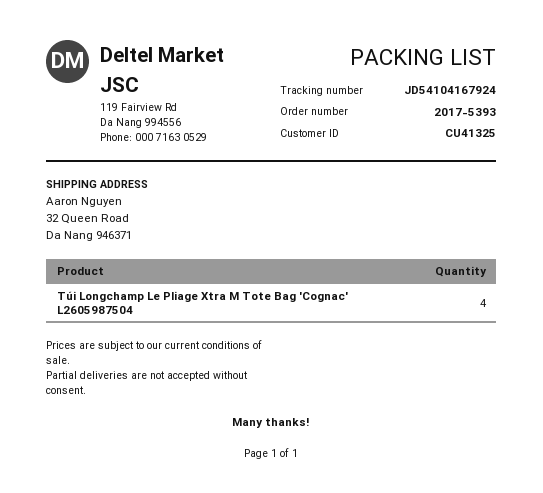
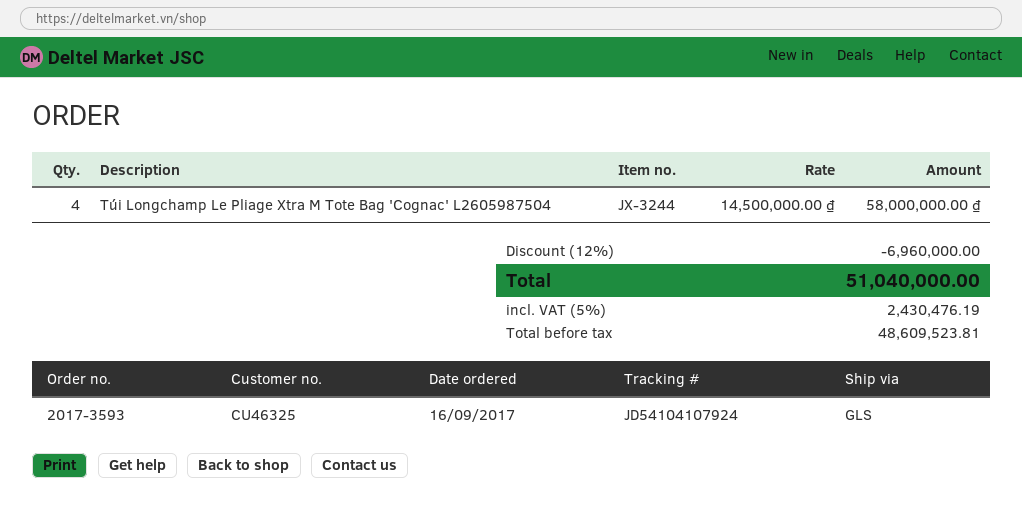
order number: 2017-5393 -> 2017-3593
customer number: CU41325 -> CU46325
tracking number: JD54104167924 -> JD54104107924

